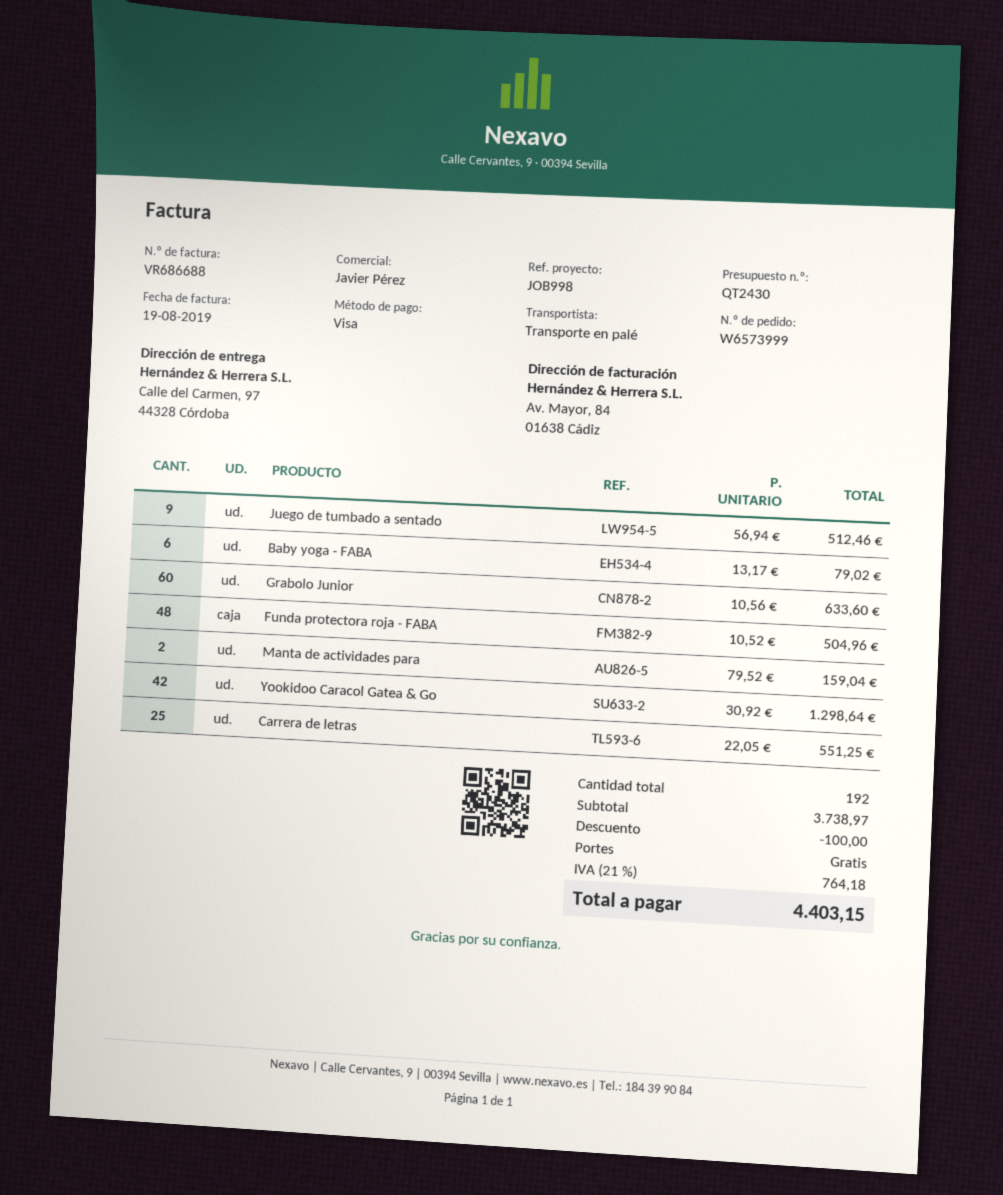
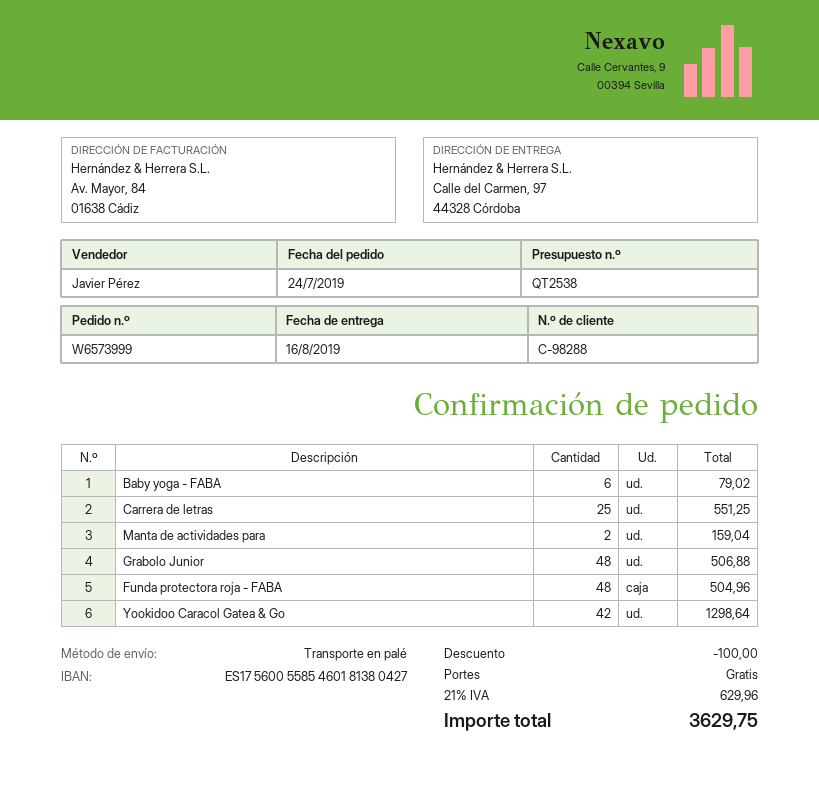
quote number: QT2430 -> QT2538
Juego de tumbado a sentado: 9 for 512.46 -> none
Grabolo Junior: 60 for 633.60 -> 48 for 506.88
tax: 21% = 764.18 -> 21% = 629.96
total: 4403.15 -> 3629.75

